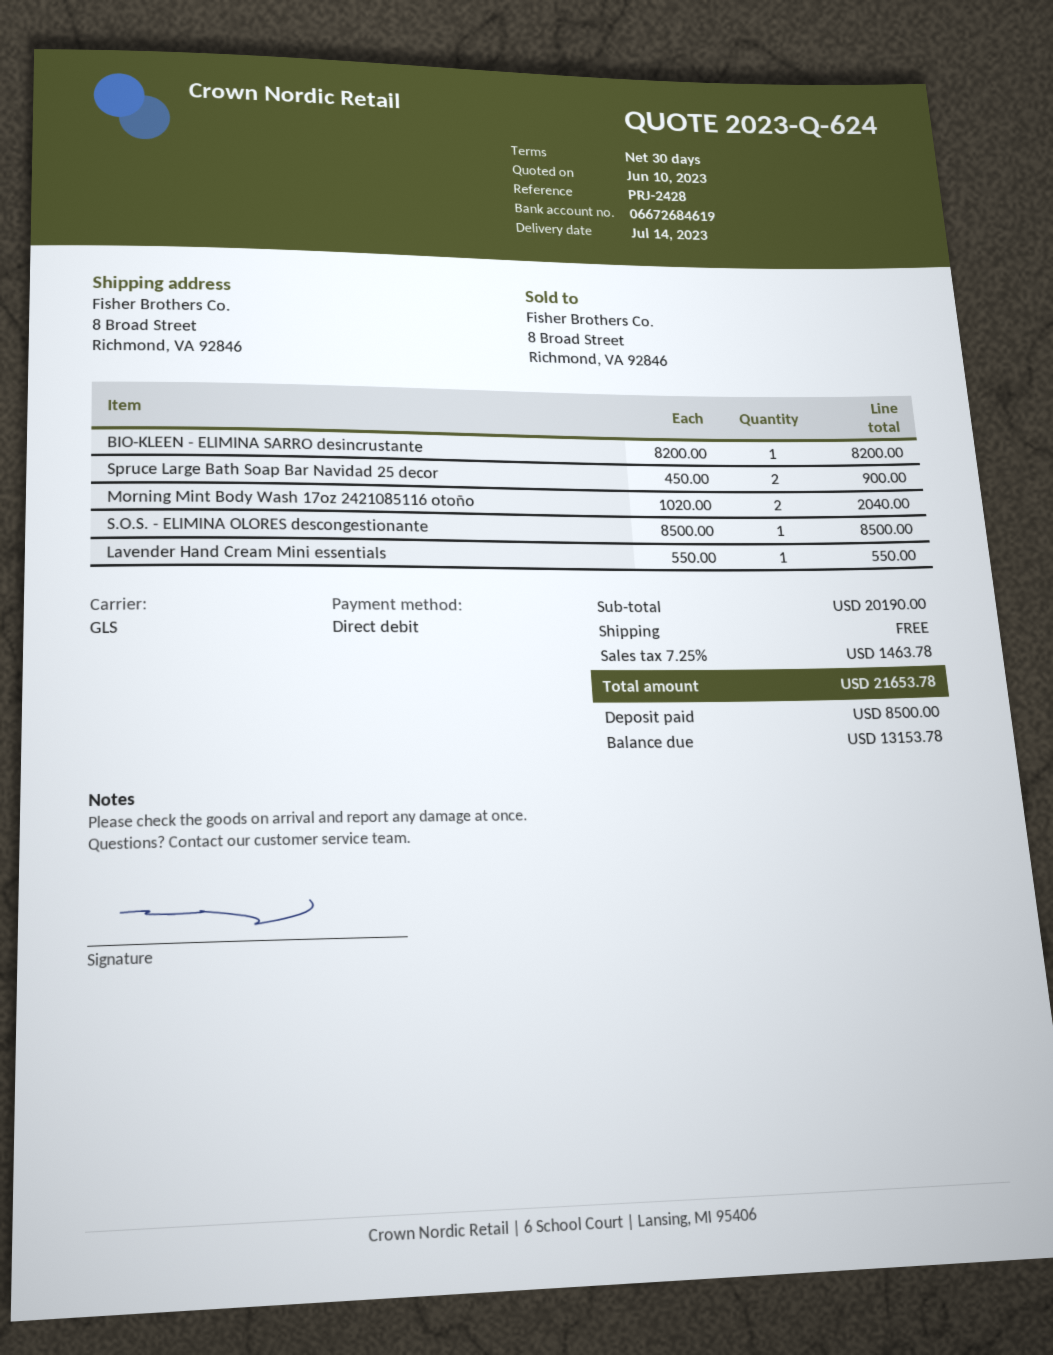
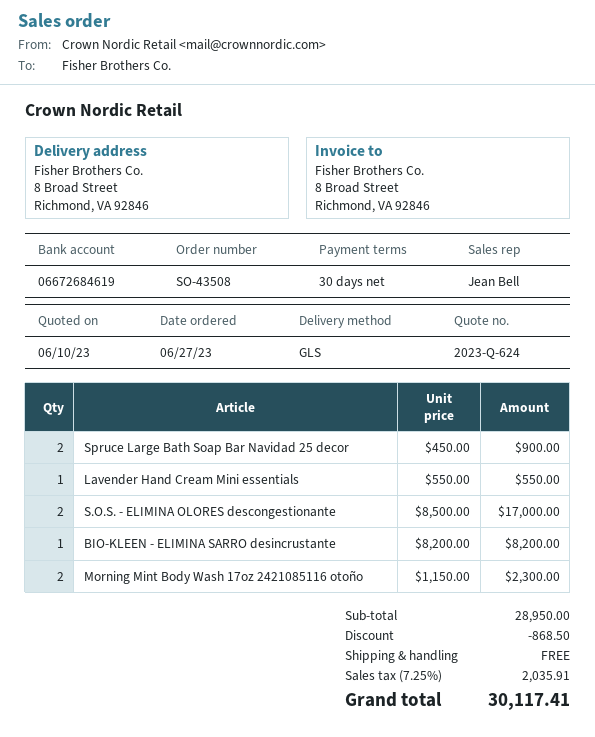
Morning Mint Body Wash 17oz 2421085116 otoño: 2 x 1020.00 = 2040.00 -> 2 x 1150.00 = 2300.00
S.O.S. - ELIMINA OLORES descongestionante: 1 x 8500.00 = 8500.00 -> 2 x 8500.00 = 17000.00
subtotal: 20190.00 -> 28950.00
discount: none -> 868.50
tax: 7.25% = 1463.78 -> 7.25% = 2035.91
total: 21653.78 -> 30117.41

